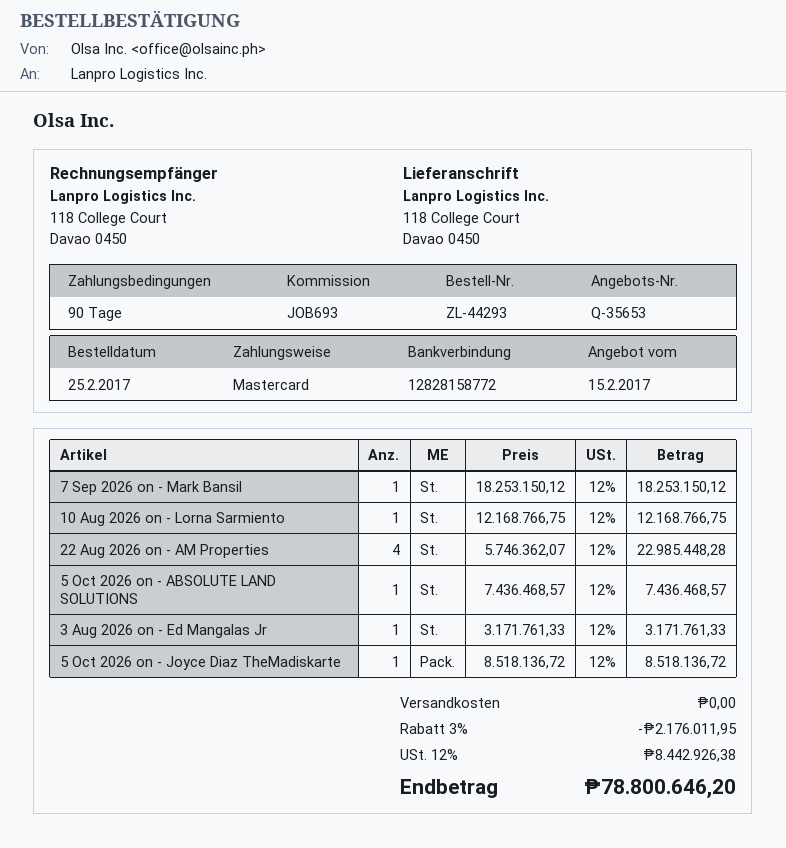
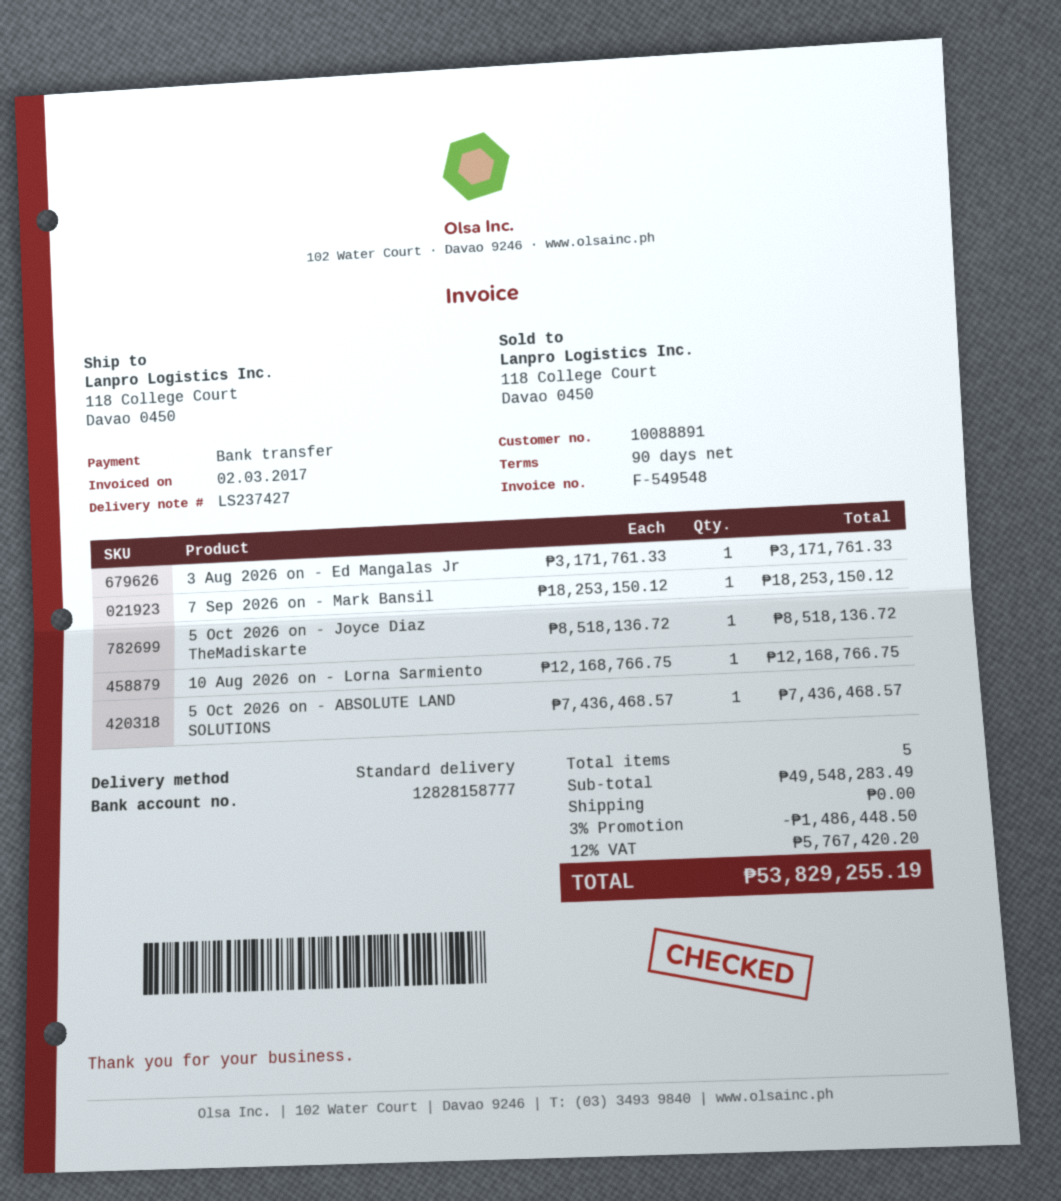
payment method: Mastercard -> bank transfer
bank account: 12828158772 -> 12828158777
22 Aug 2026 on - AM Properties: 4 x 5746362.07 = 22985448.28 -> none
discount: 3% = 2176011.95 -> 3% = 1486448.50
tax: 12% = 8442926.38 -> 12% = 5767420.20
total: 78800646.20 -> 53829255.19

